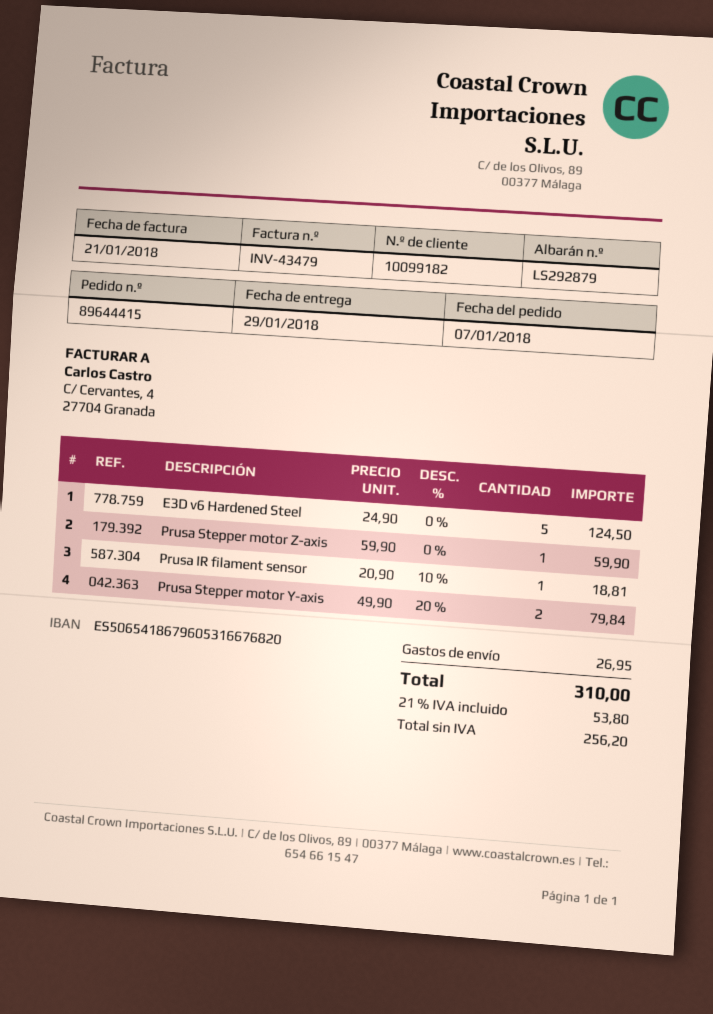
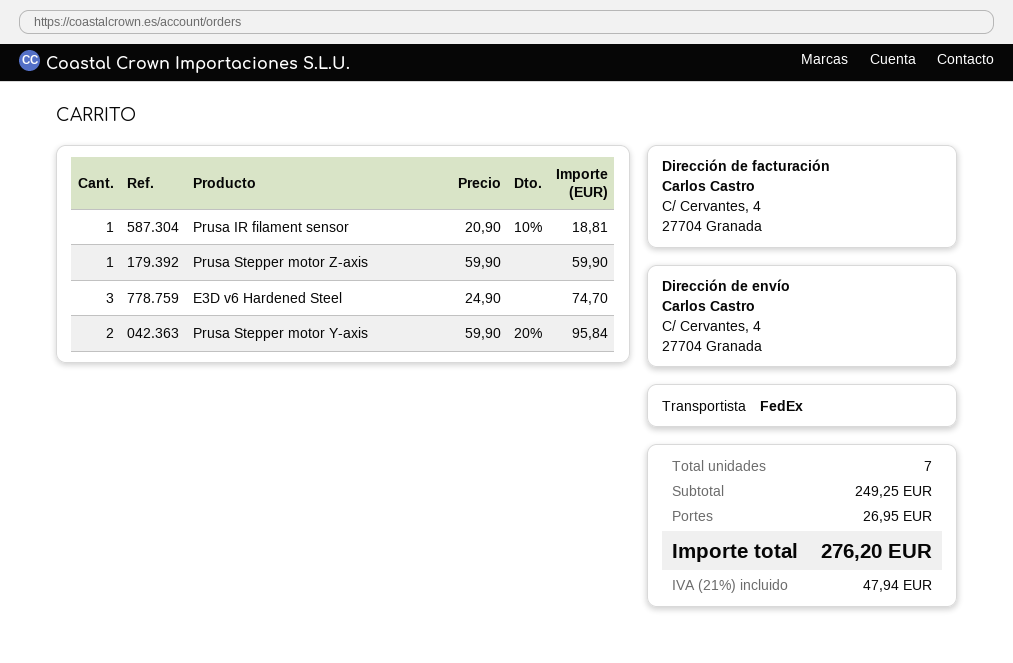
E3D v6 Hardened Steel: 5 x 24.90 = 124.50 -> 3 x 24.90 = 74.70
Prusa Stepper motor Y-axis: 2 x 49.90 - 20% = 79.84 -> 2 x 59.90 - 20% = 95.84
tax: 21% = 53.80 -> 21% = 47.94
total: 310.00 -> 276.20

